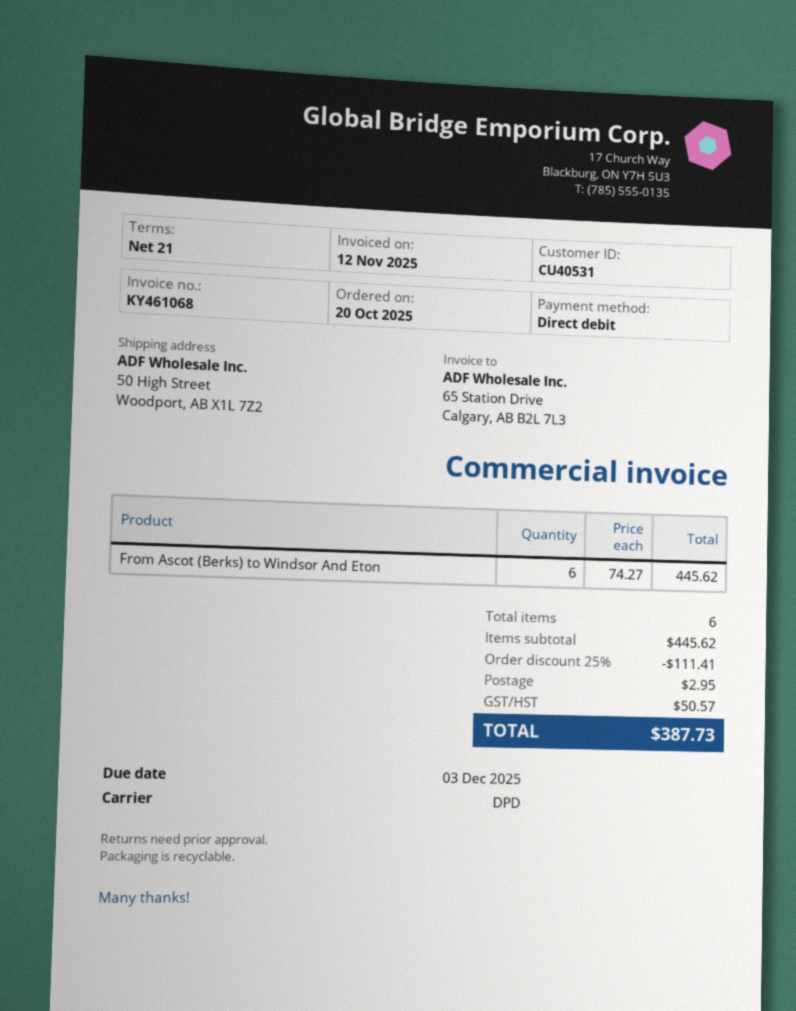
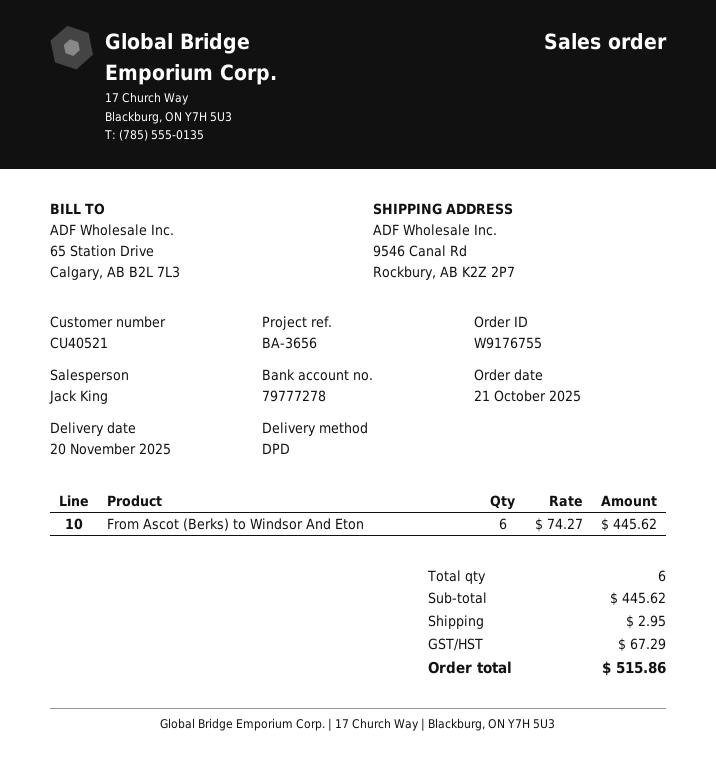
order date: 2025-10-20 -> 2025-10-21
customer number: CU40531 -> CU40521
ship to: 50 High Street, Woodport, AB X1L 7Z2 -> 9546 Canal Rd, Rockbury, AB K2Z 2P7
discount: 25% = 111.41 -> none
tax: 50.57 -> 67.29
total: 387.73 -> 515.86

